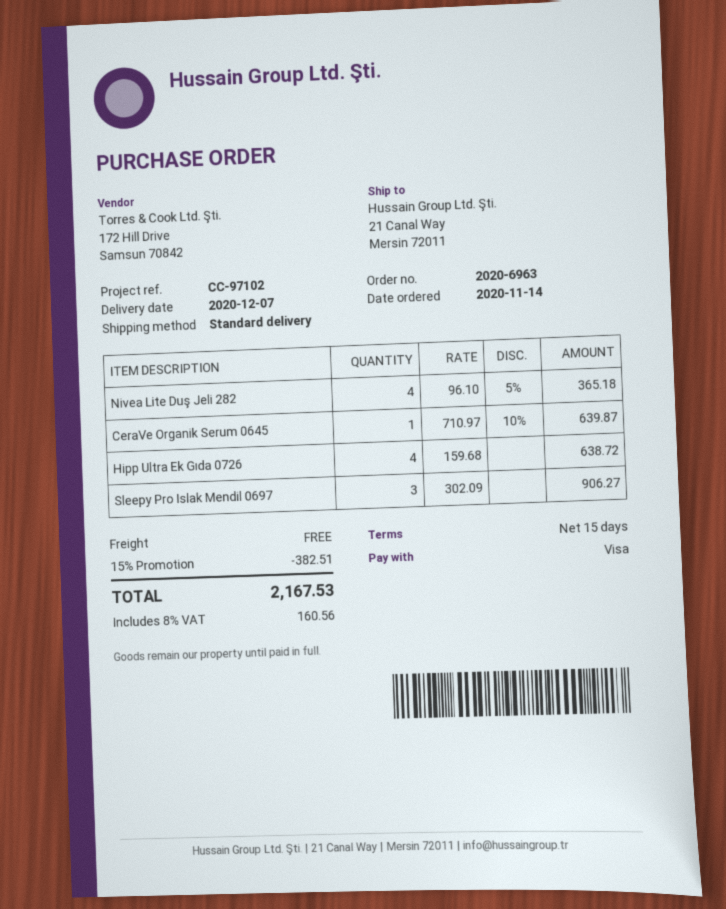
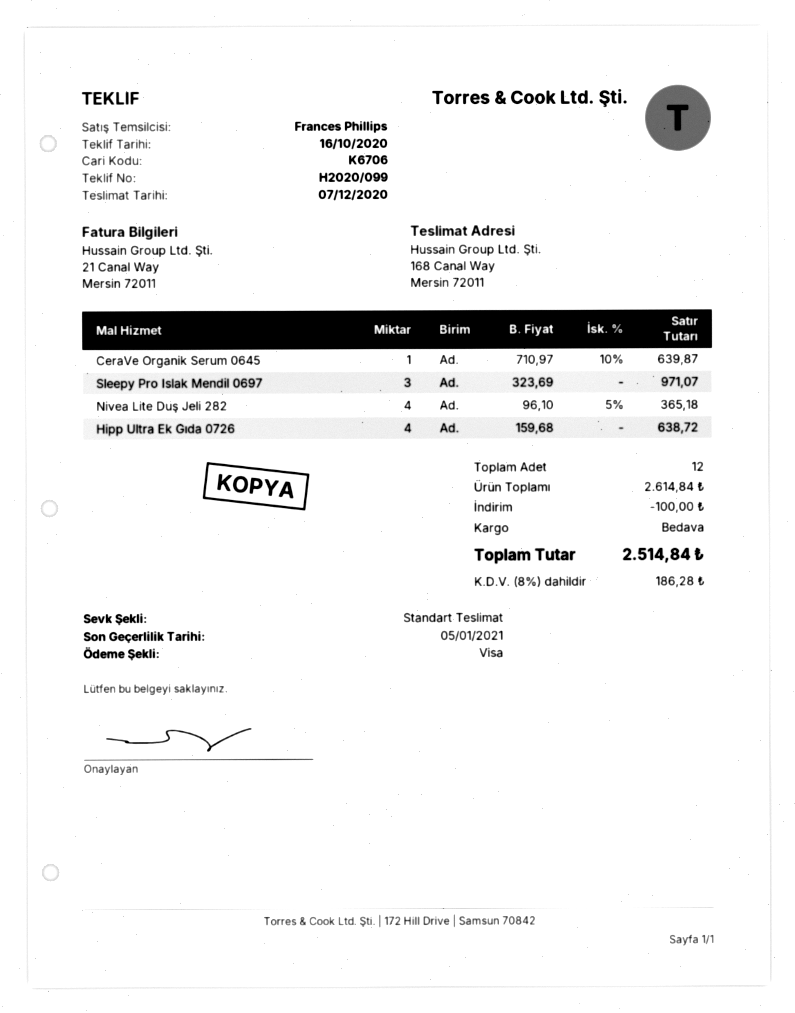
ship to: 21 Canal Way, Mersin 72011 -> 168 Canal Way, Mersin 72011
Sleepy Pro Islak Mendil 0697: 3 x 302.09 = 906.27 -> 3 x 323.69 = 971.07
discount: 382.51 -> 100.00
tax: 8% = 160.56 -> 8% = 186.28
total: 2167.53 -> 2514.84

